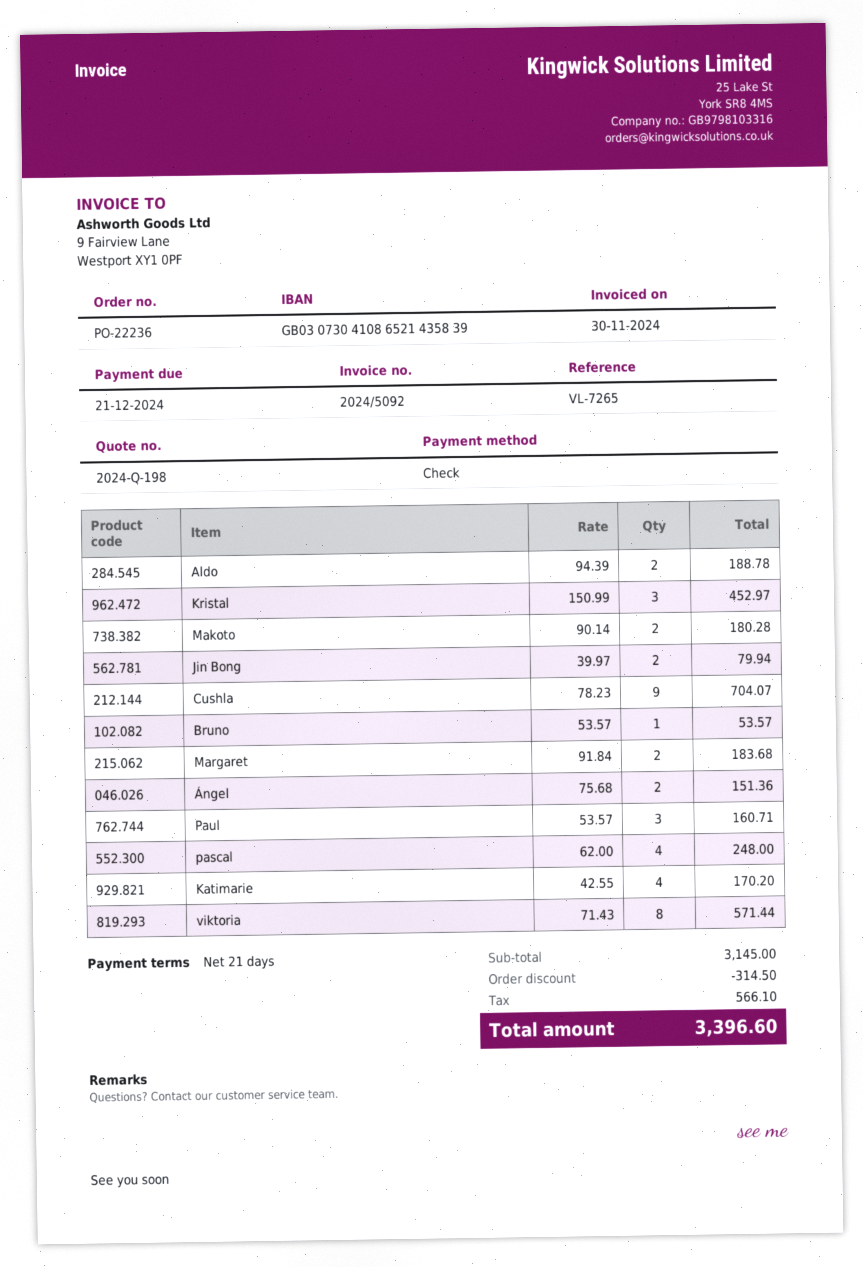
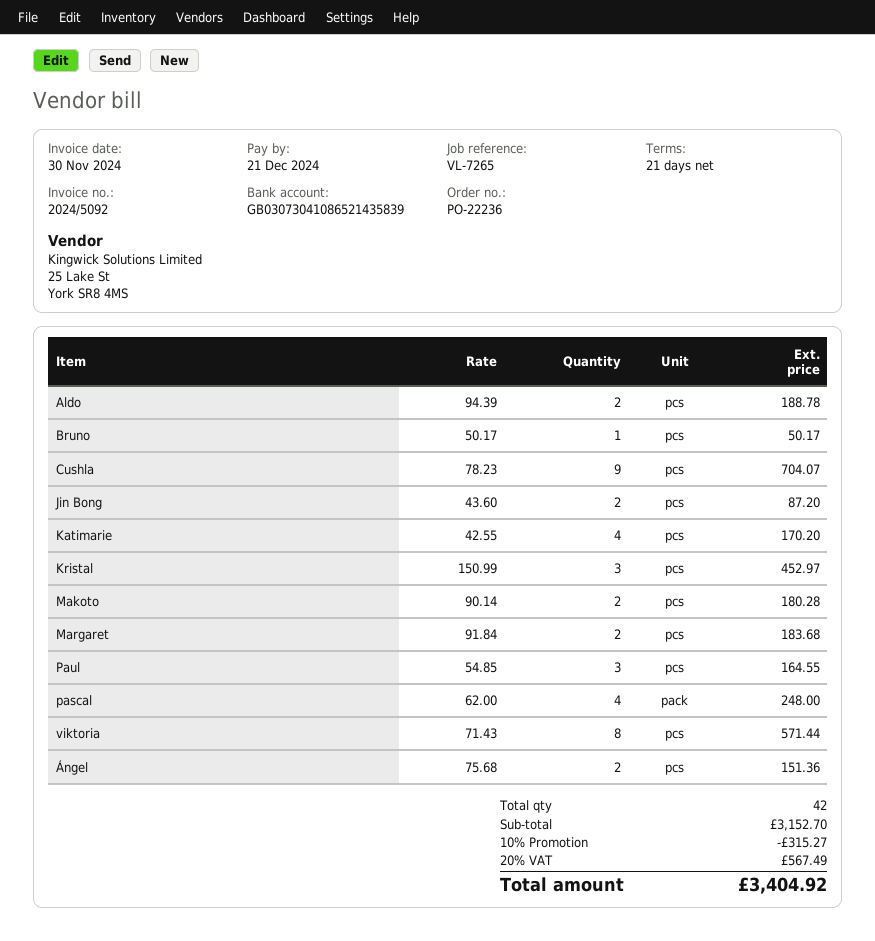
Jin Bong: 2 x 39.97 = 79.94 -> 2 x 43.60 = 87.20
Bruno: 1 x 53.57 = 53.57 -> 1 x 50.17 = 50.17
Paul: 3 x 53.57 = 160.71 -> 3 x 54.85 = 164.55
subtotal: 3145.00 -> 3152.70
discount: 314.50 -> 315.27
tax: 566.10 -> 567.49
total: 3396.60 -> 3404.92

